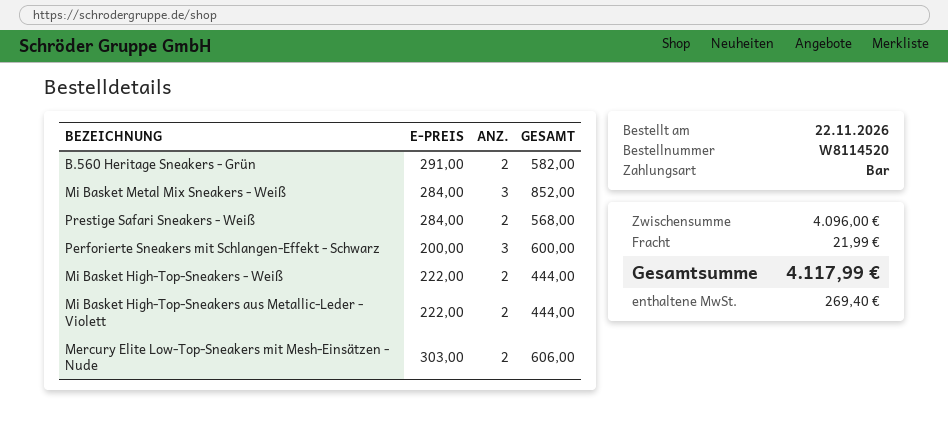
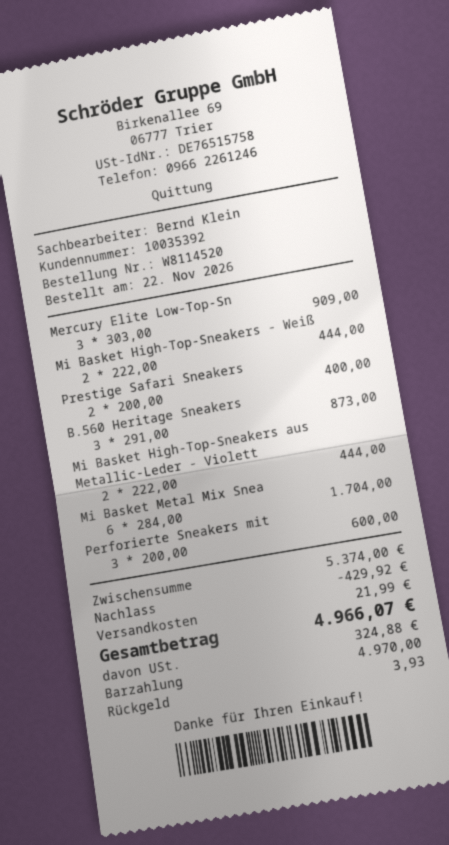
B.560 Heritage Sneakers - Grün: 2 x 291.00 = 582.00 -> 3 x 291.00 = 873.00
Mi Basket Metal Mix Sneakers - Weiß: 3 x 284.00 = 852.00 -> 6 x 284.00 = 1704.00
Prestige Safari Sneakers - Weiß: 2 x 284.00 = 568.00 -> 2 x 200.00 = 400.00
Mercury Elite Low-Top-Sneakers mit Mesh-Einsätzen - Nude: 2 x 303.00 = 606.00 -> 3 x 303.00 = 909.00
subtotal: 4096.00 -> 5374.00
discount: none -> 429.92
tax: 269.40 -> 324.88
total: 4117.99 -> 4966.07

